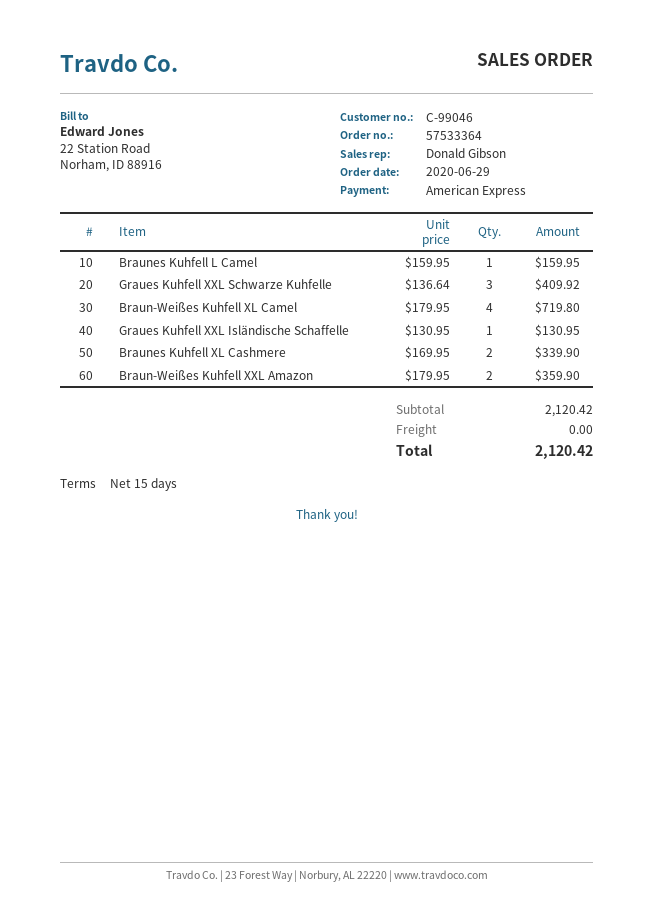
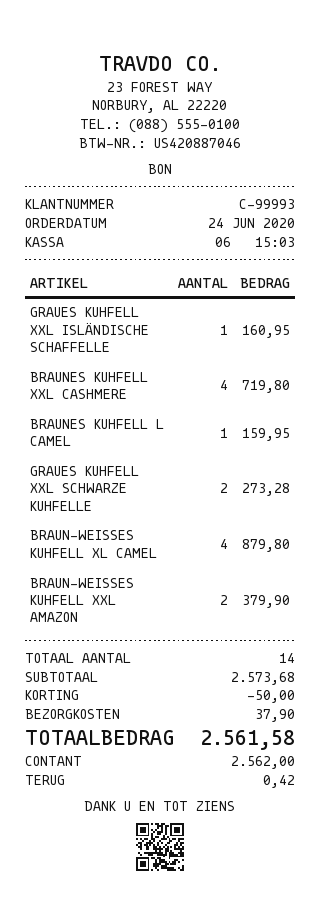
order date: 2020-06-29 -> 2020-06-24
customer number: C-99046 -> C-99993
payment method: American Express -> cash
Graues Kuhfell XXL Schwarze Kuhfelle: 3 for 409.92 -> 2 for 273.28
Braun-Weißes Kuhfell XL Camel: 4 for 719.80 -> 4 for 879.80
Graues Kuhfell XXL Isländische Schaffelle: 1 for 130.95 -> 1 for 160.95
Braunes Kuhfell XL Cashmere: 2 for 339.90 -> none
Braun-Weißes Kuhfell XXL Amazon: 2 for 359.90 -> 2 for 379.90
BRAUNES KUHFELL XXL CASHMERE: none -> 4 for 719.80
subtotal: 2120.42 -> 2573.68
discount: none -> 50.00
shipping: 0.00 -> 37.90
total: 2120.42 -> 2561.58

